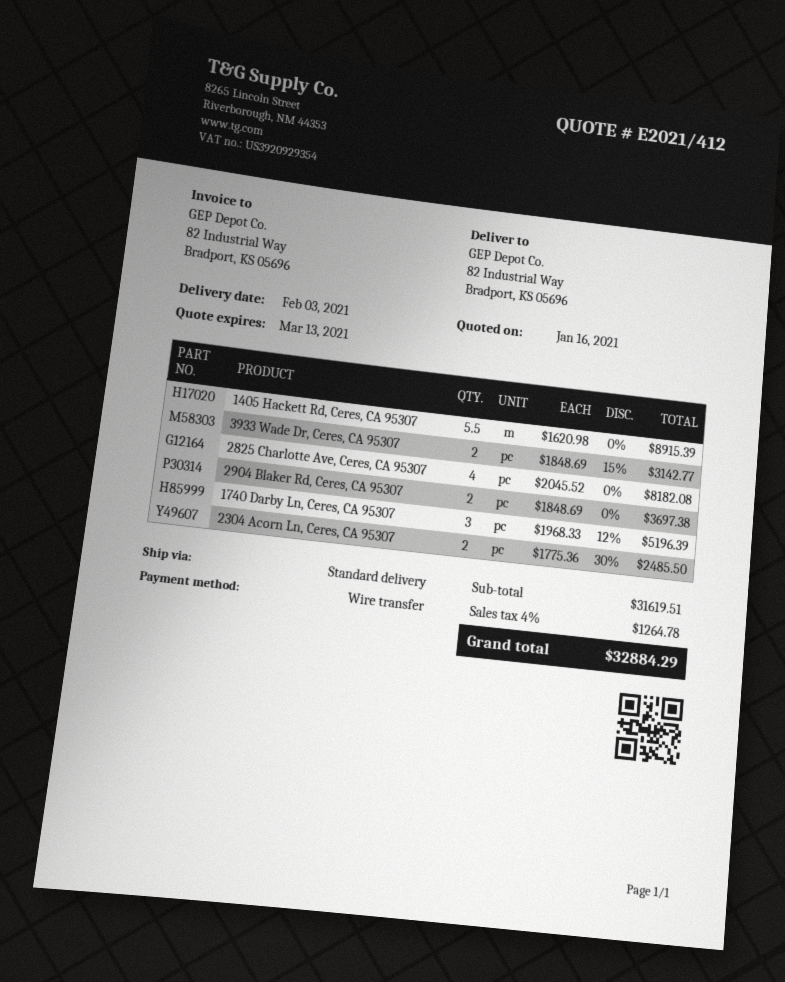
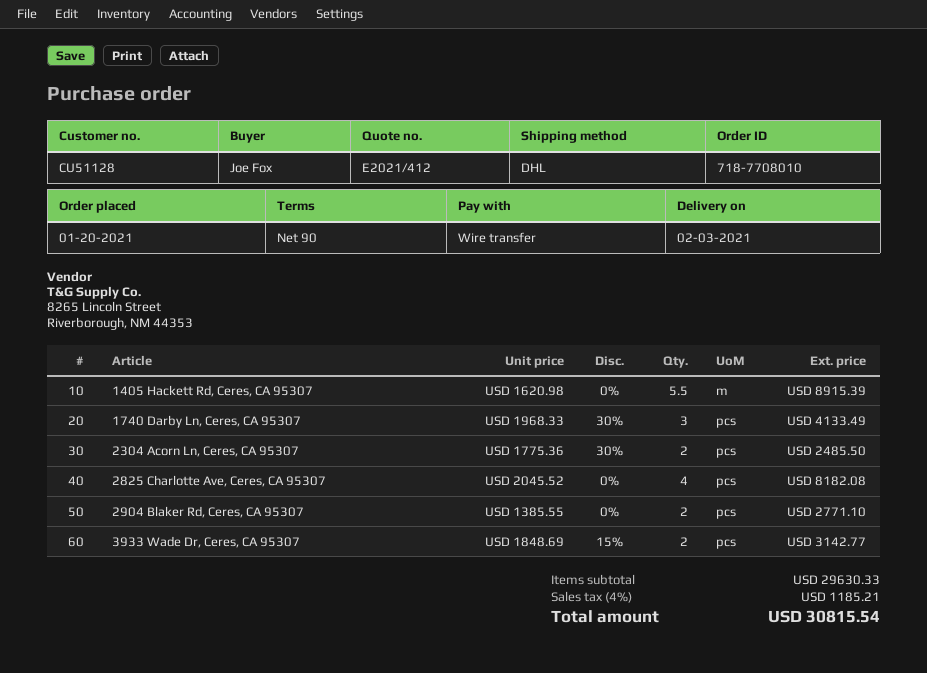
shipping method: standard -> DHL
2904 Blaker Rd, Ceres, CA 95307: 2 x 1848.69 = 3697.38 -> 2 x 1385.55 = 2771.10
1740 Darby Ln, Ceres, CA 95307: 3 x 1968.33 - 12% = 5196.39 -> 3 x 1968.33 - 30% = 4133.49
subtotal: 31619.51 -> 29630.33
tax: 4% = 1264.78 -> 4% = 1185.21
total: 32884.29 -> 30815.54

